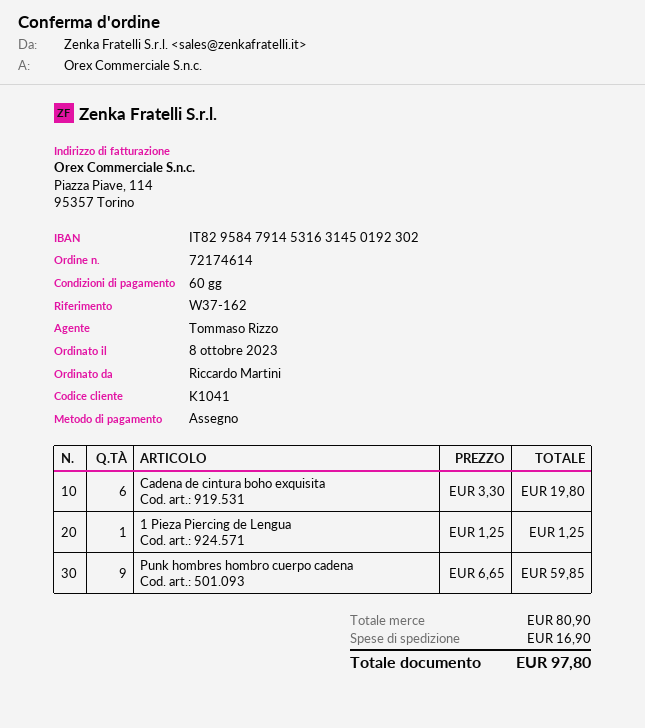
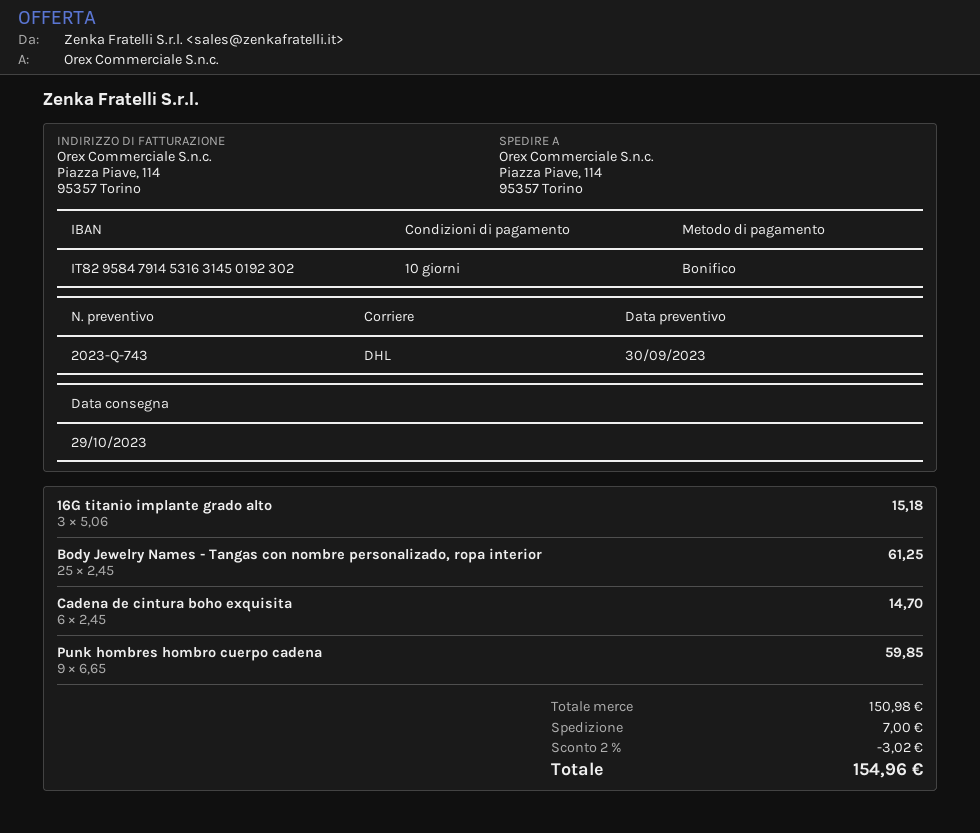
payment terms: 60 days -> 10 days
payment method: cheque -> bank transfer
Cadena de cintura boho exquisita: 6 x 3.30 = 19.80 -> 6 x 2.45 = 14.70
1 Pieza Piercing de Lengua: 1 x 1.25 = 1.25 -> none
16G titanio implante grado alto: none -> 3 x 5.06 = 15.18
Body Jewelry Names - Tangas con nombre personalizado, ropa interior: none -> 25 x 2.45 = 61.25
subtotal: 80.90 -> 150.98
discount: none -> 2% = 3.02
shipping: 16.90 -> 7.00
total: 97.80 -> 154.96

